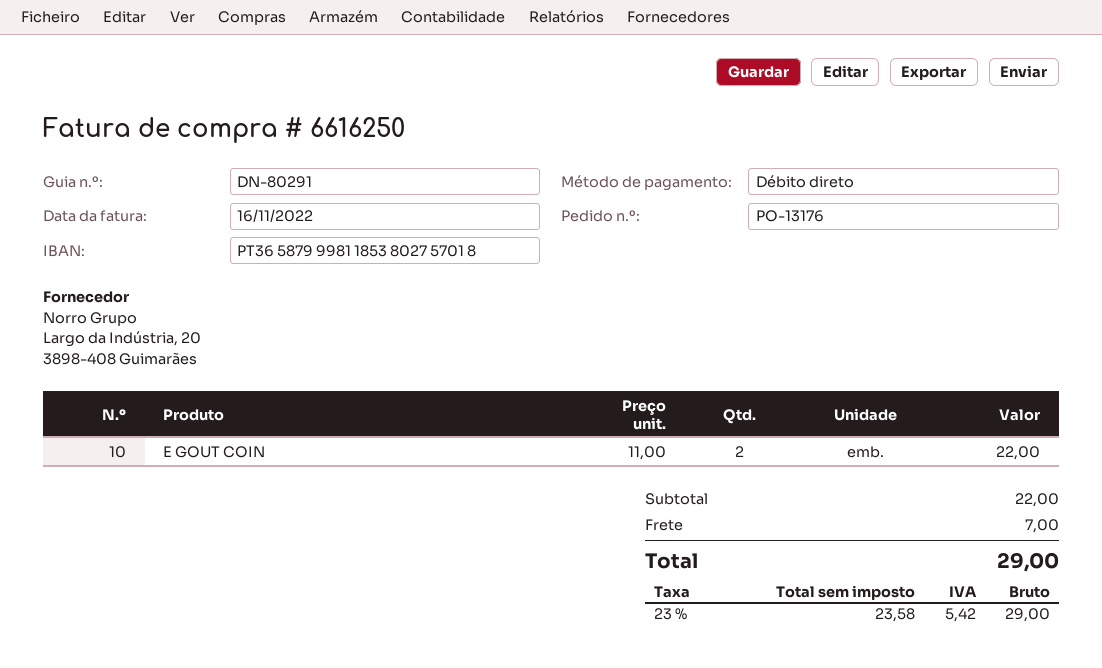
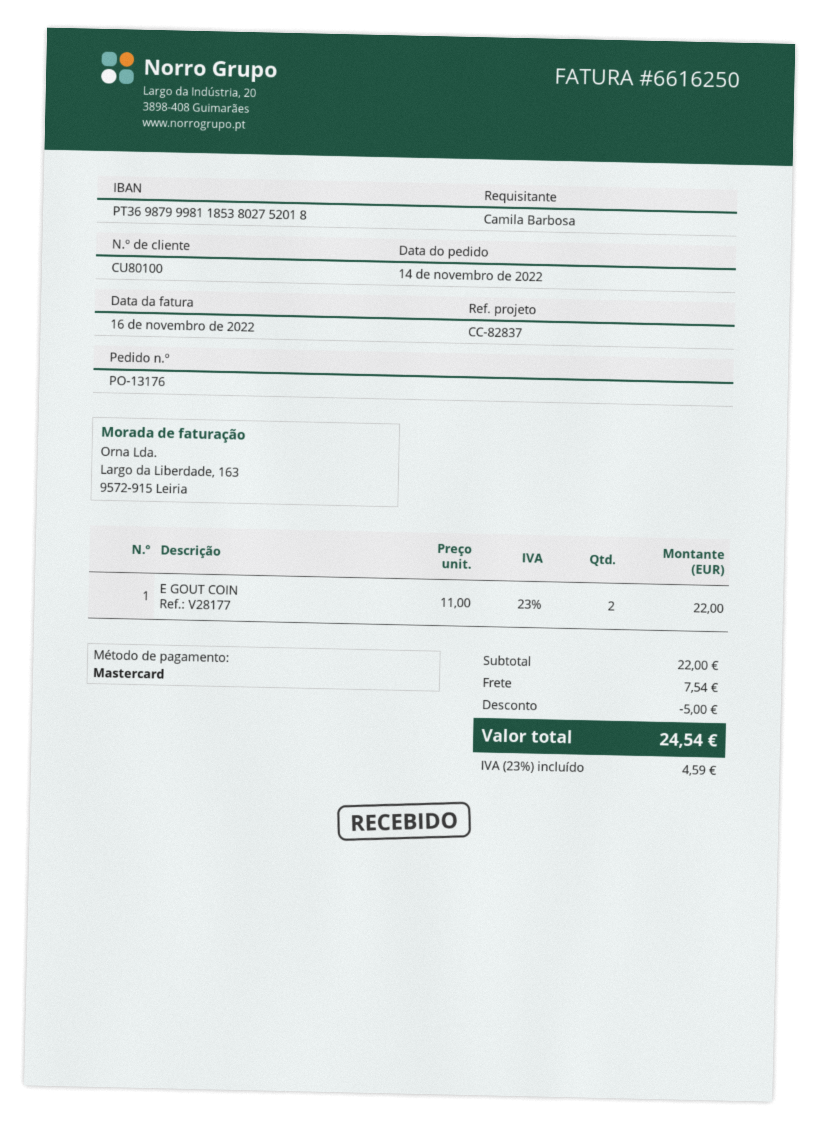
payment method: direct debit -> Mastercard
bank account: PT36587999811853802757018 -> PT36987999811853802752018
discount: none -> 5.00
shipping: 7.00 -> 7.54
tax: 23% = 5.42 -> 23% = 4.59
total: 29.00 -> 24.54

